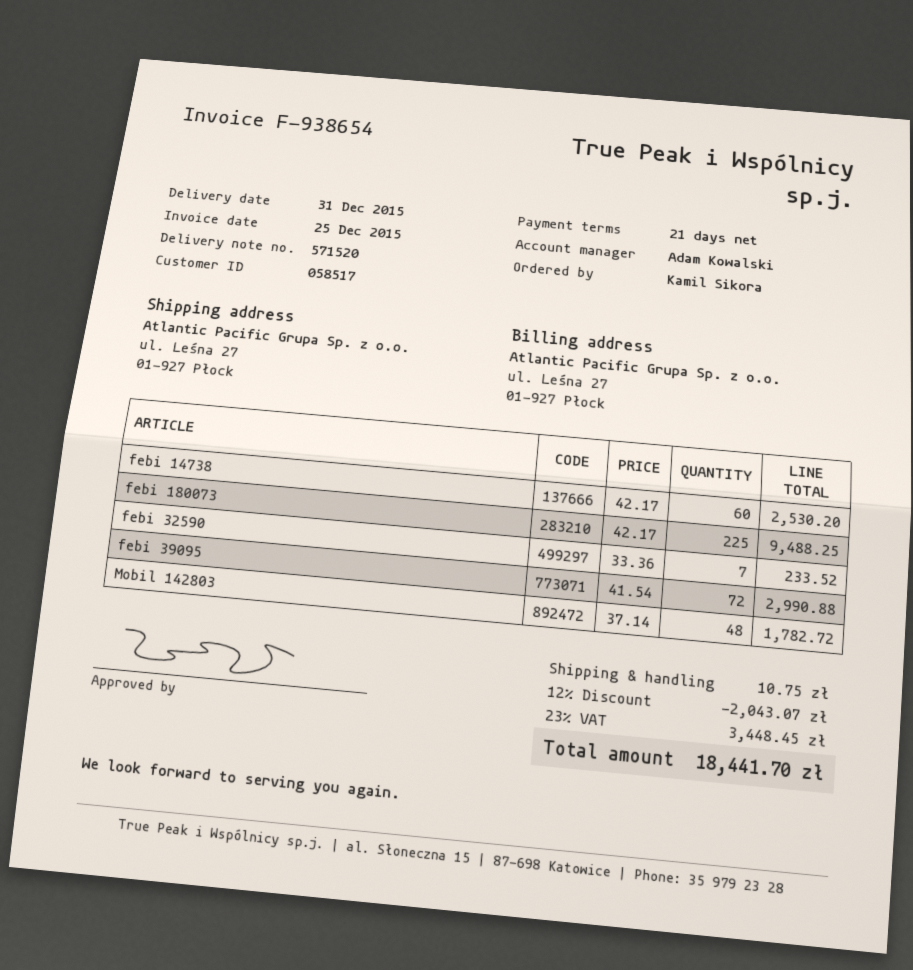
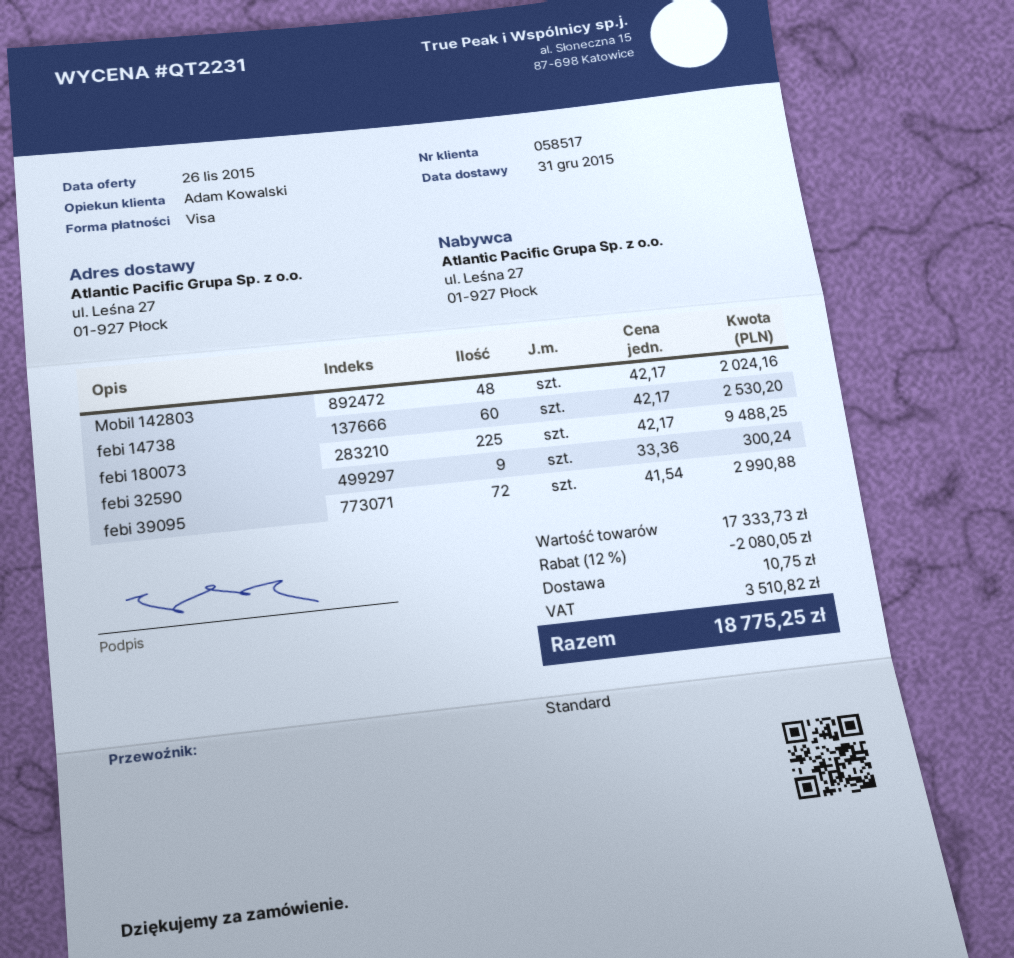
febi 32590: 7 x 33.36 = 233.52 -> 9 x 33.36 = 300.24
Mobil 142803: 48 x 37.14 = 1782.72 -> 48 x 42.17 = 2024.16
discount: 12% = 2043.07 -> 12% = 2080.05
tax: 3448.45 -> 3510.82
total: 18441.70 -> 18775.25

